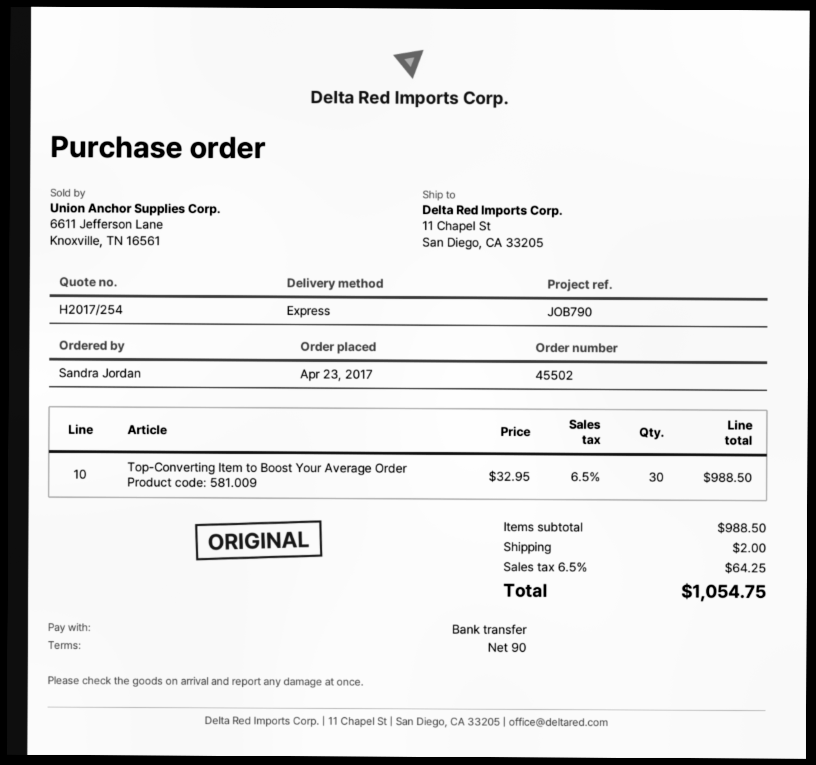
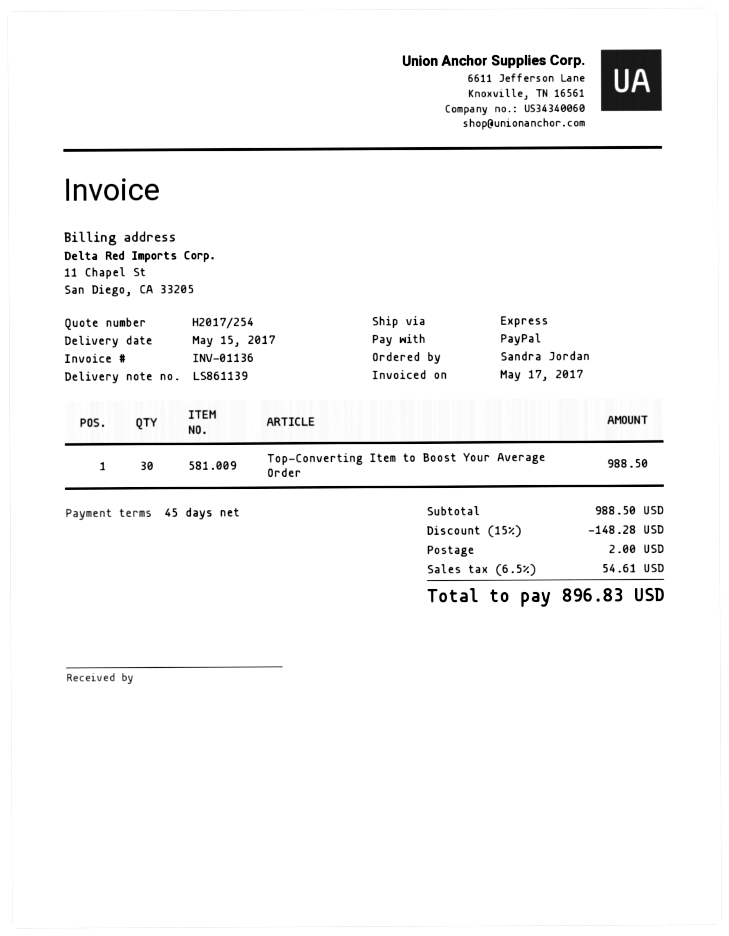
payment terms: 90 days -> 45 days
payment method: bank transfer -> PayPal
discount: none -> 15% = 148.28
tax: 6.5% = 64.25 -> 6.5% = 54.61
total: 1054.75 -> 896.83

